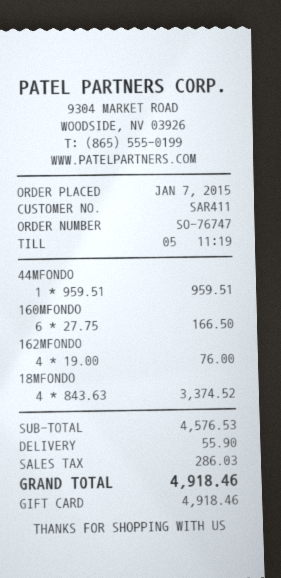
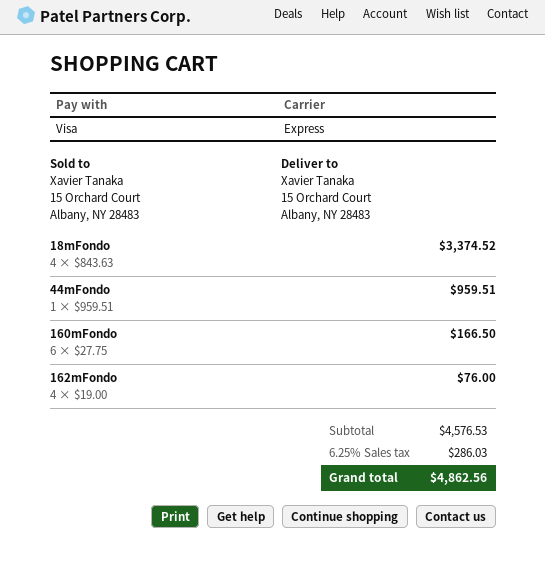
payment method: gift card -> Visa
shipping: 55.90 -> none
total: 4918.46 -> 4862.56

